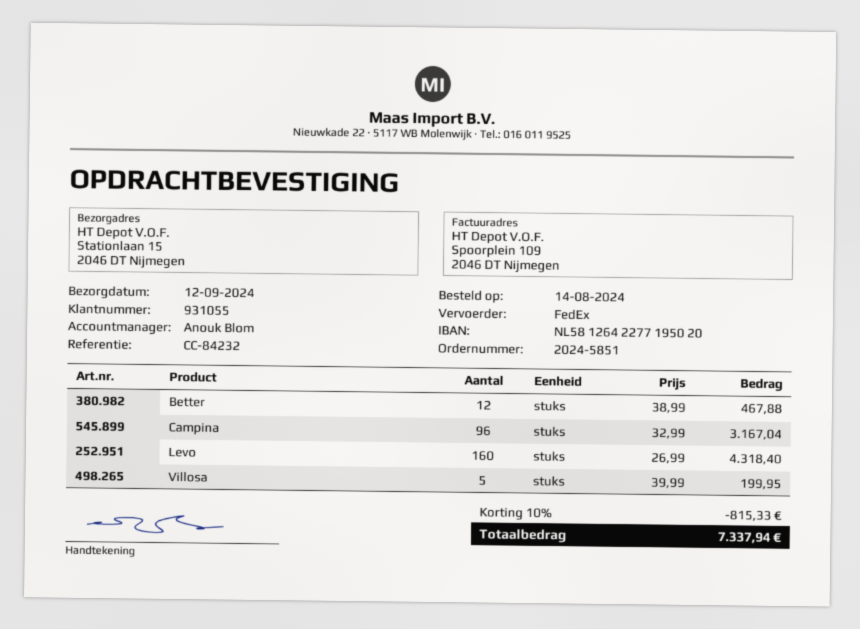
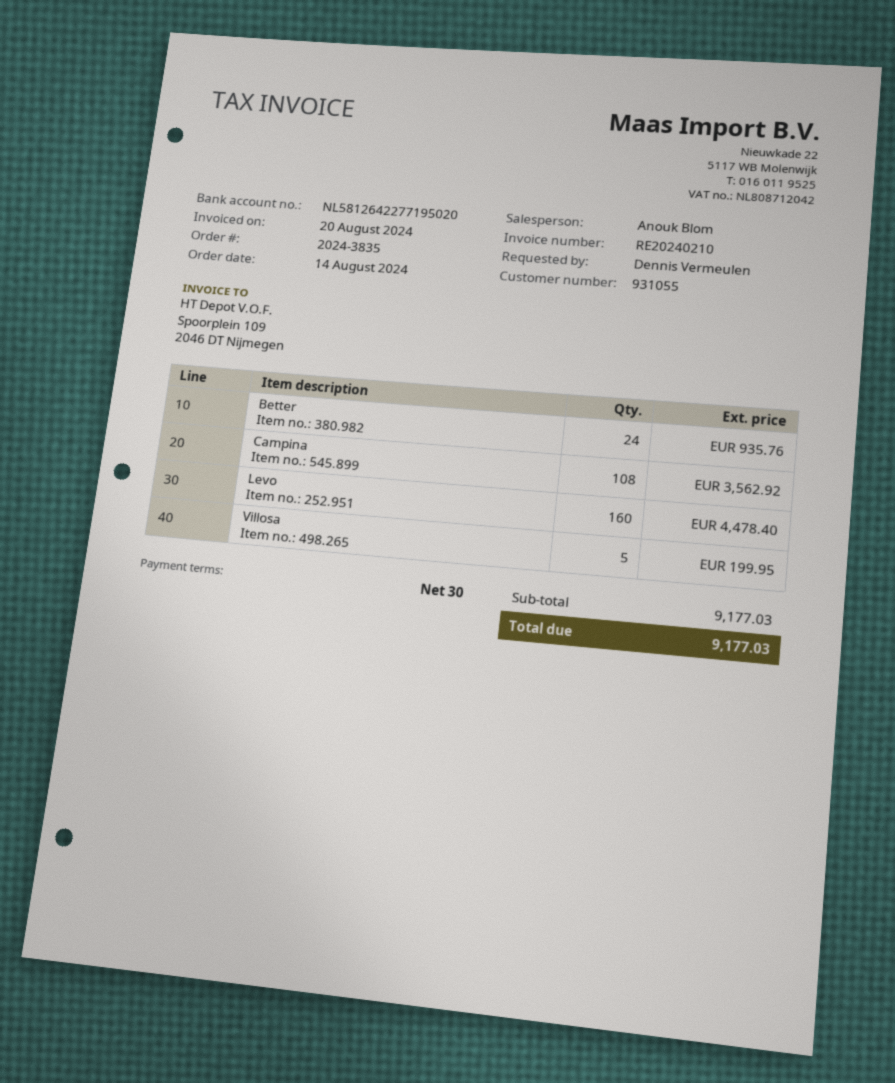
order number: 2024-5851 -> 2024-3835
Better: 12 for 467.88 -> 24 for 935.76
Campina: 96 for 3167.04 -> 108 for 3562.92
Levo: 160 for 4318.40 -> 160 for 4478.40
discount: 10% = 815.33 -> none
total: 7337.94 -> 9177.03

